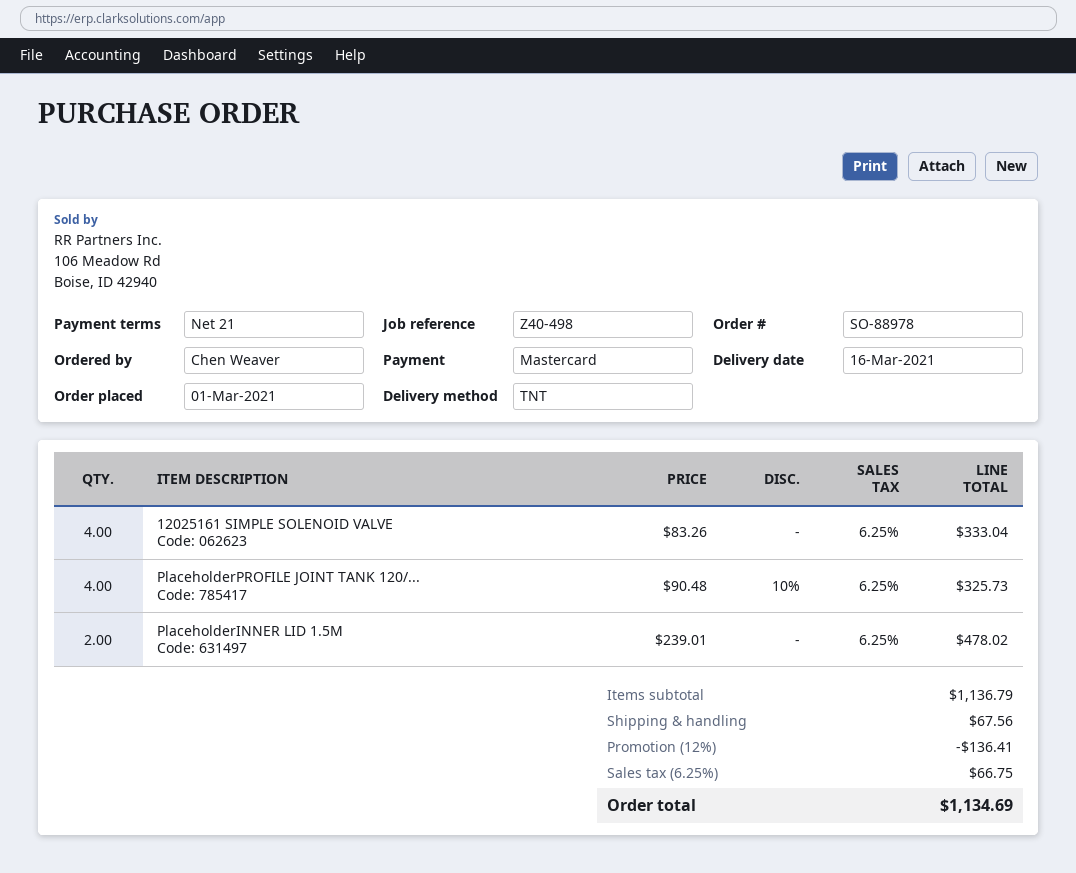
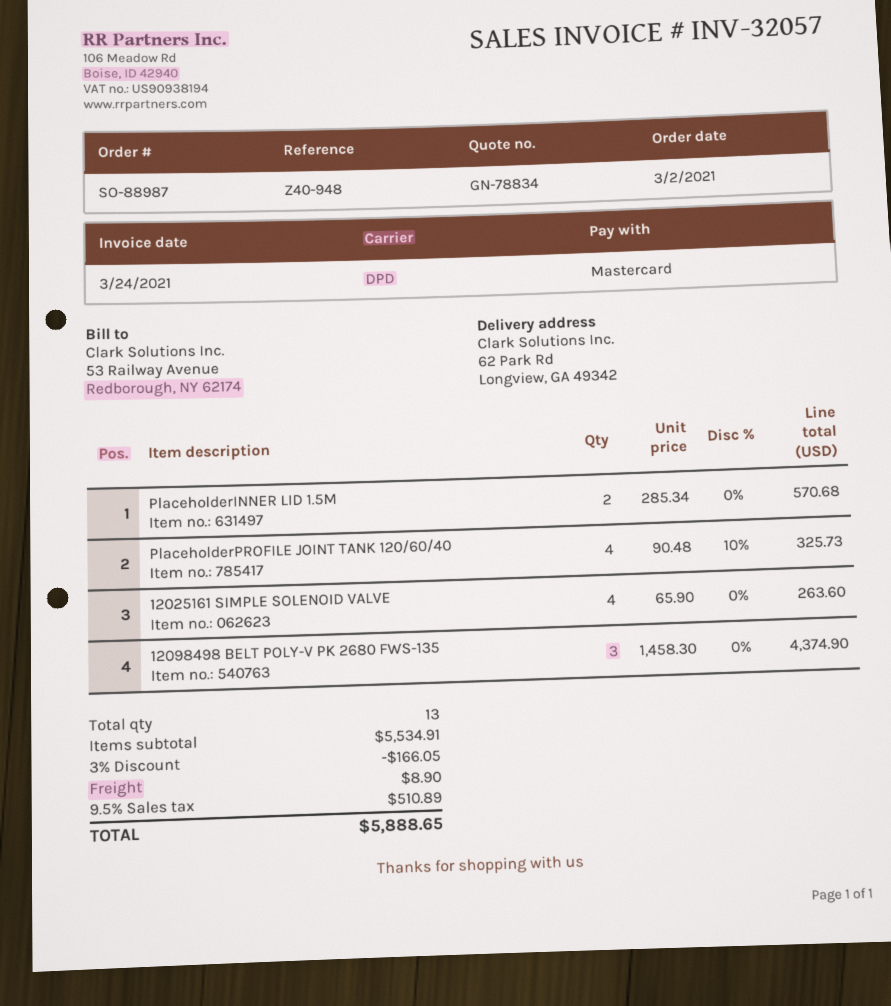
order number: SO-88978 -> SO-88987
order date: 2021-03-01 -> 2021-03-02
reference: Z40-498 -> Z40-948
shipping method: TNT -> DPD
12025161 SIMPLE SOLENOID VALVE: 4 x 83.26 = 333.04 -> 4 x 65.90 = 263.60
PlaceholderINNER LID 1.5M: 2 x 239.01 = 478.02 -> 2 x 285.34 = 570.68
12098498 BELT POLY-V PK 2680 FWS-135: none -> 3 x 1458.30 = 4374.90
subtotal: 1136.79 -> 5534.91
discount: 12% = 136.41 -> 3% = 166.05
shipping: 67.56 -> 8.90
tax: 6.25% = 66.75 -> 9.5% = 510.89
total: 1134.69 -> 5888.65

